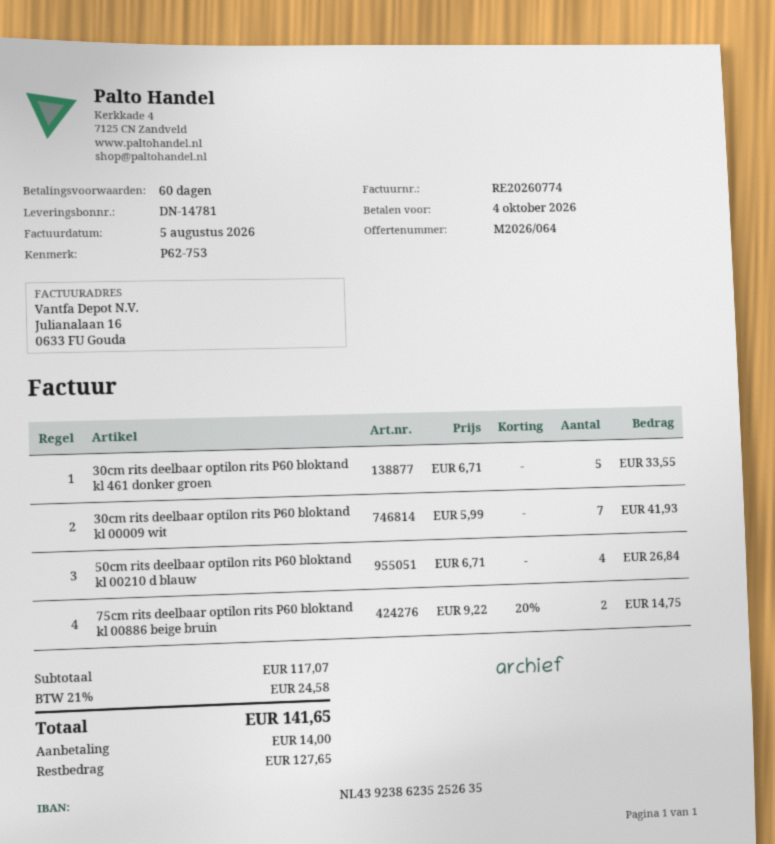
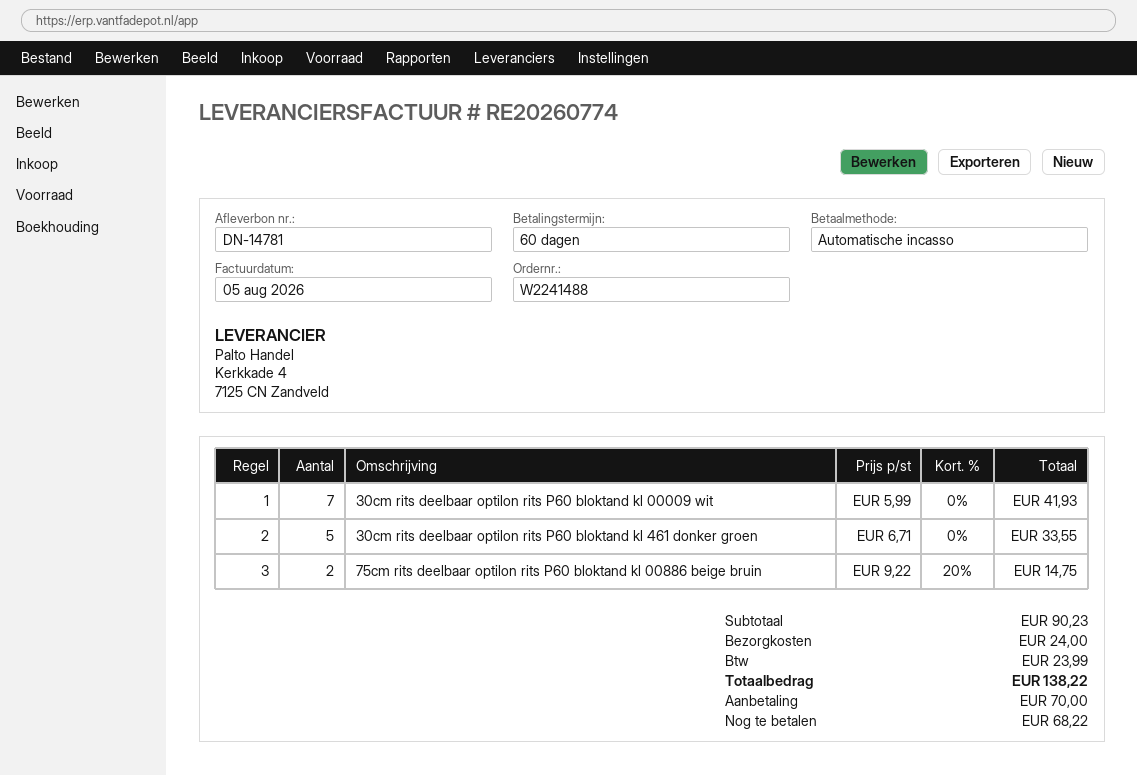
50cm rits deelbaar optilon rits P60 bloktand kl 00210 d blauw: 4 x 6.71 = 26.84 -> none
subtotal: 117.07 -> 90.23
shipping: none -> 24.00
tax: 24.58 -> 23.99
total: 141.65 -> 138.22
deposit: 14.00 -> 70.00
balance: 127.65 -> 68.22

